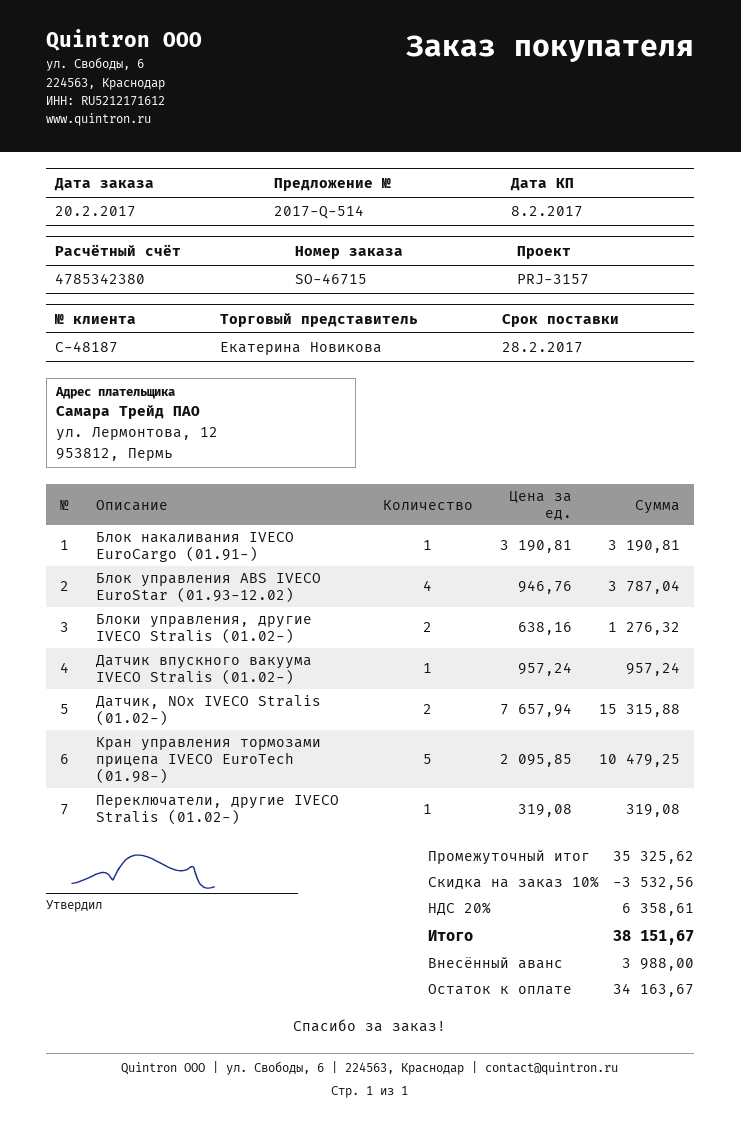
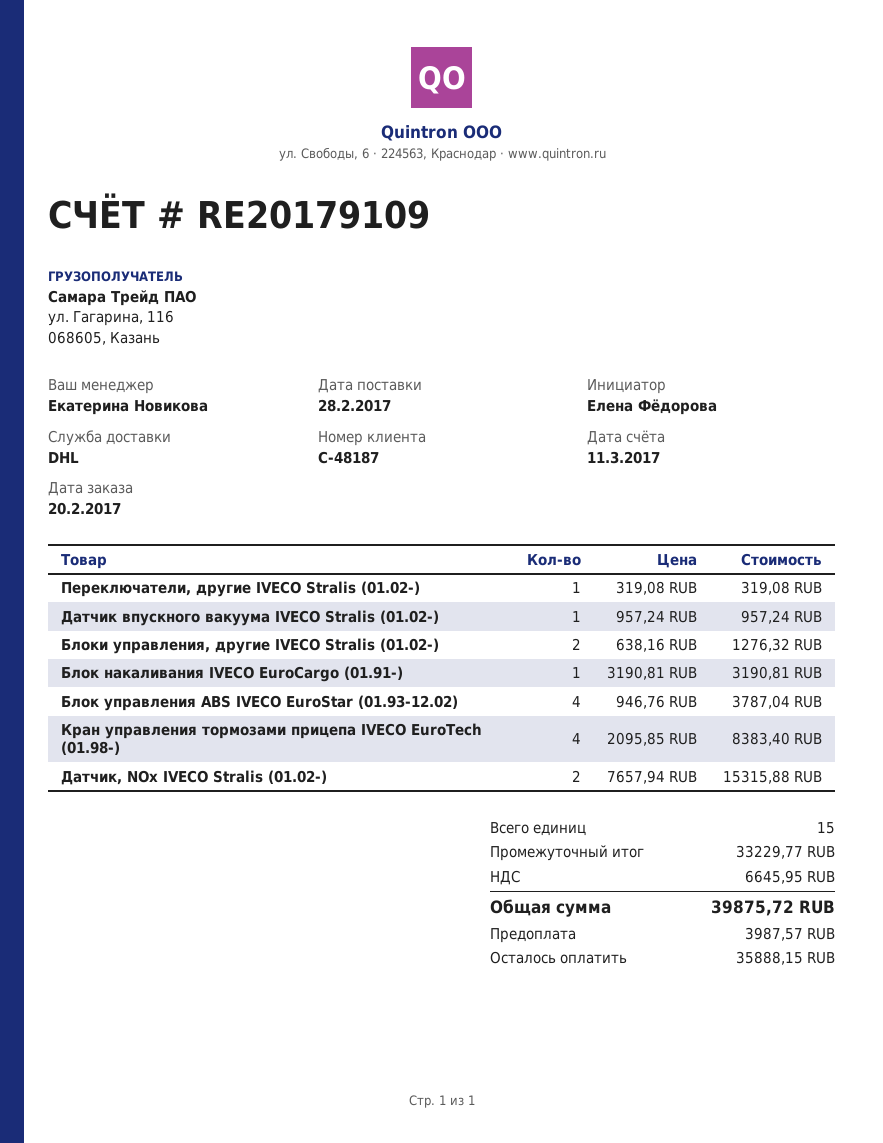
Кран управления тормозами прицепа IVECO EuroTech (01.98-): 5 x 2095.85 = 10479.25 -> 4 x 2095.85 = 8383.40
subtotal: 35325.62 -> 33229.77
discount: 10% = 3532.56 -> none
tax: 6358.61 -> 6645.95
total: 38151.67 -> 39875.72
deposit: 3988.00 -> 3987.57
balance: 34163.67 -> 35888.15

